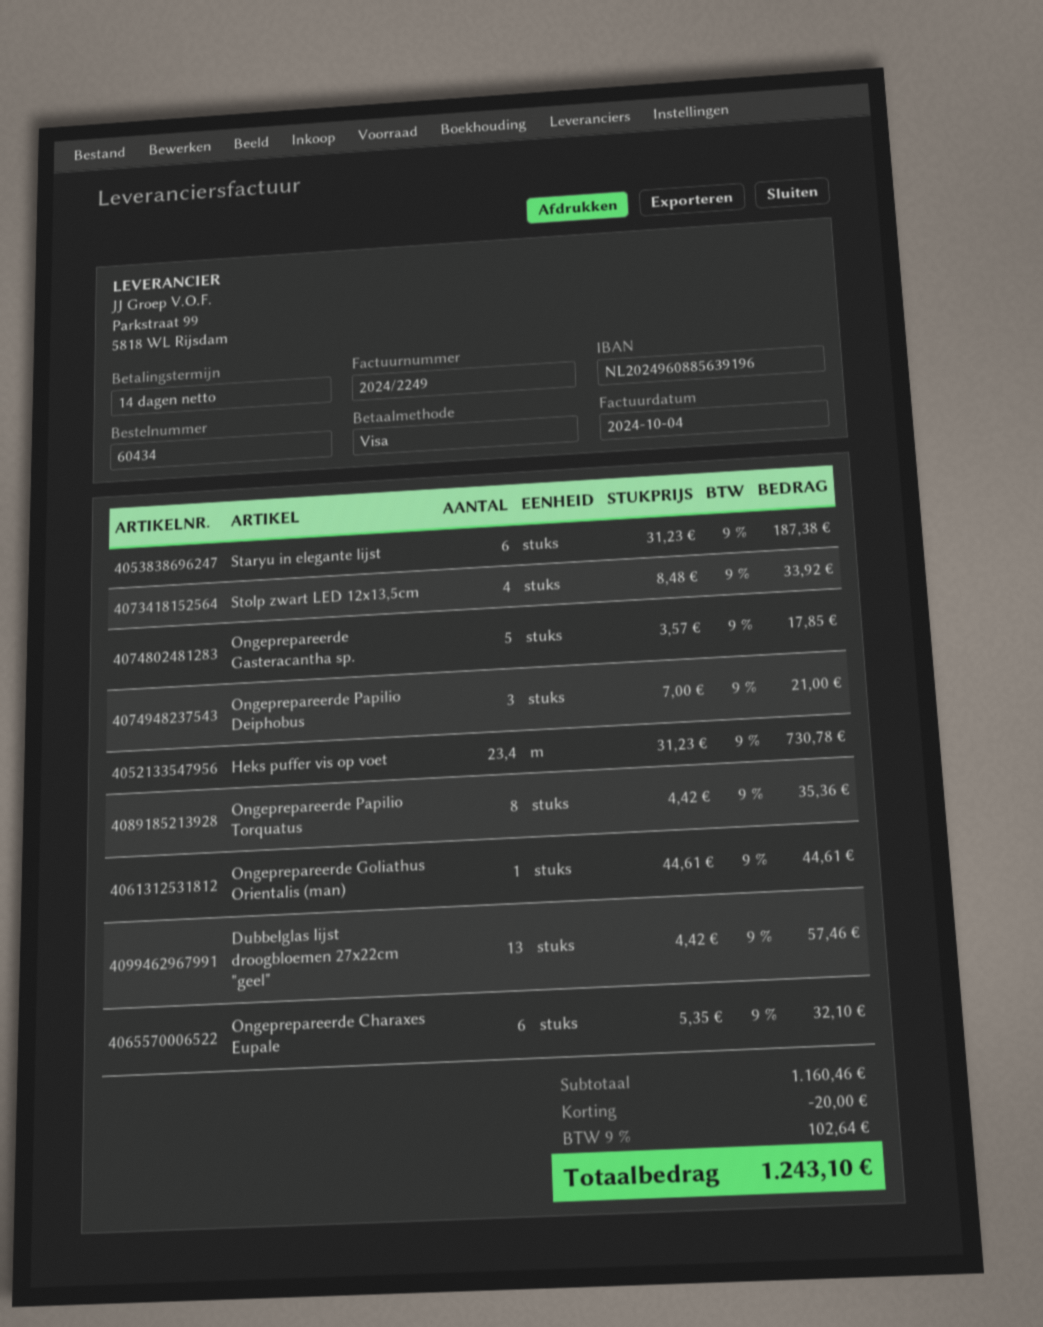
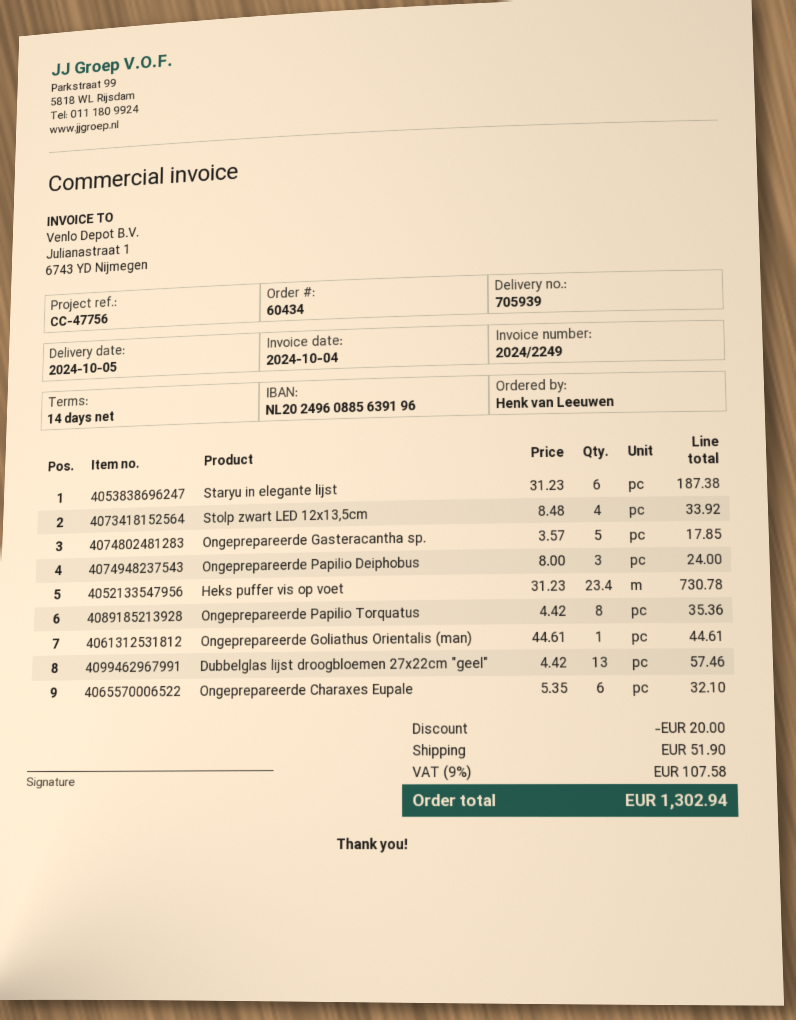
Ongeprepareerde Papilio Deiphobus: 3 x 7.00 = 21.00 -> 3 x 8.00 = 24.00
shipping: none -> 51.90
tax: 9% = 102.64 -> 9% = 107.58
total: 1243.10 -> 1302.94

